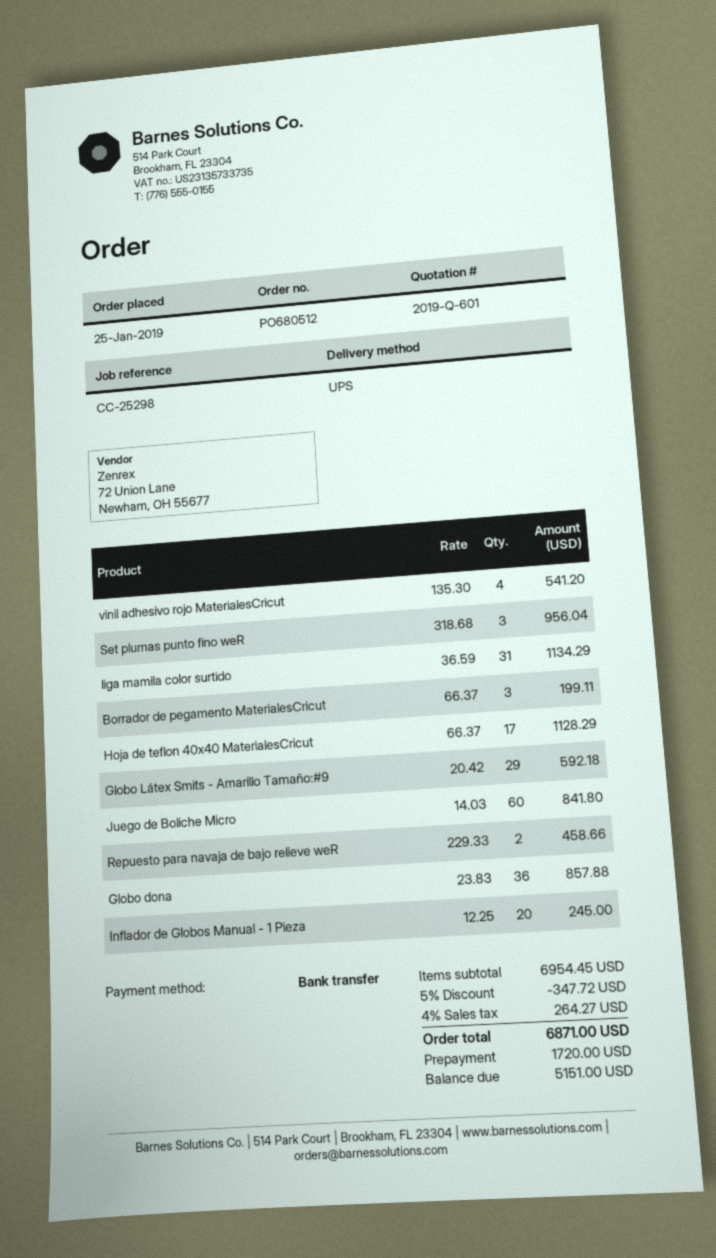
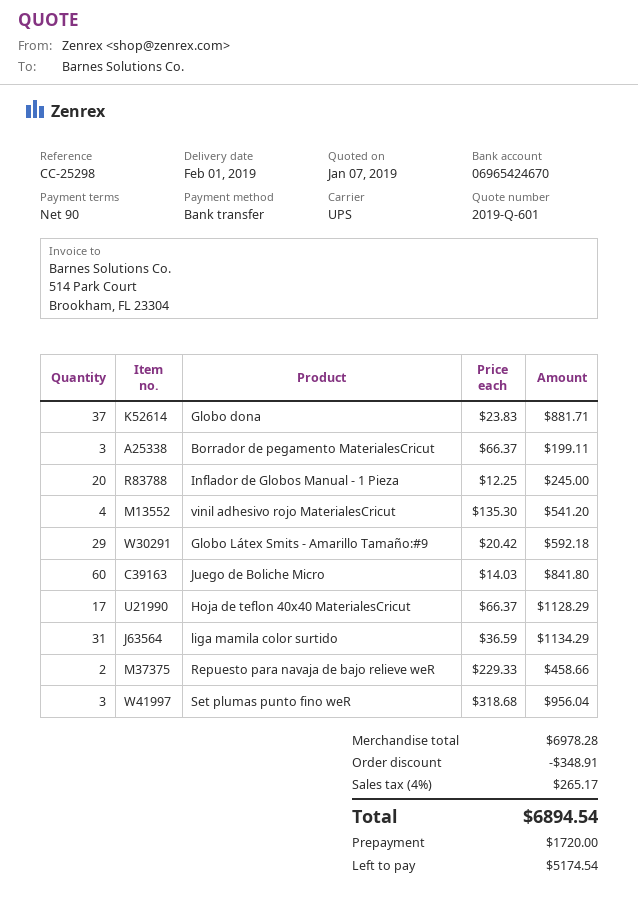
Globo dona: 36 x 23.83 = 857.88 -> 37 x 23.83 = 881.71
subtotal: 6954.45 -> 6978.28
discount: 347.72 -> 348.91
tax: 4% = 264.27 -> 4% = 265.17
total: 6871.00 -> 6894.54
balance: 5151.00 -> 5174.54

